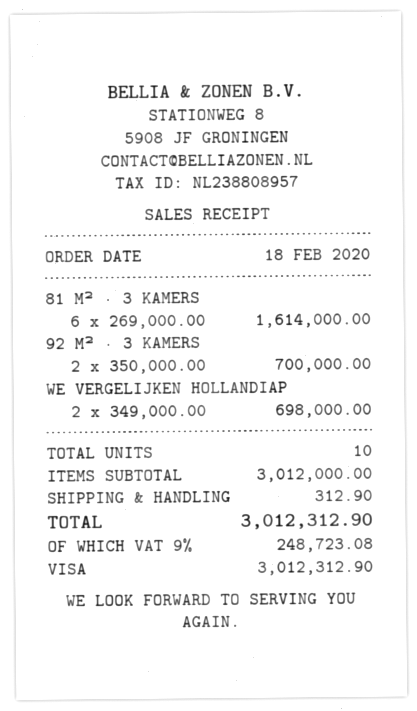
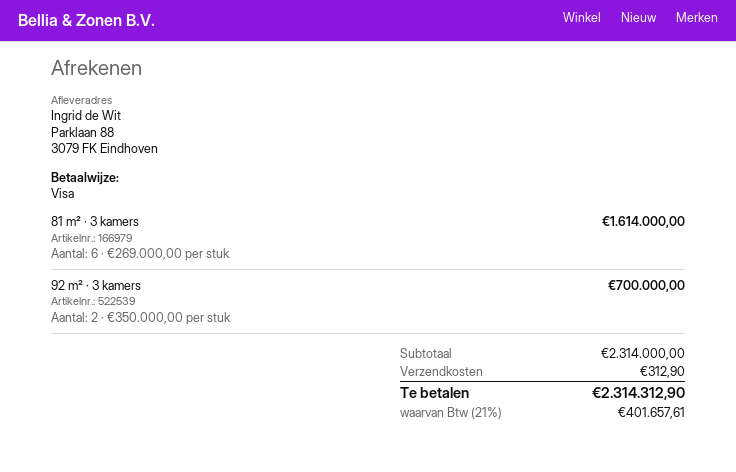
WE VERGELIJKEN HOLLANDIAP: 2 x 349000.00 = 698000.00 -> none
subtotal: 3012000.00 -> 2314000.00
tax: 9% = 248723.08 -> 21% = 401657.61
total: 3012312.90 -> 2314312.90

